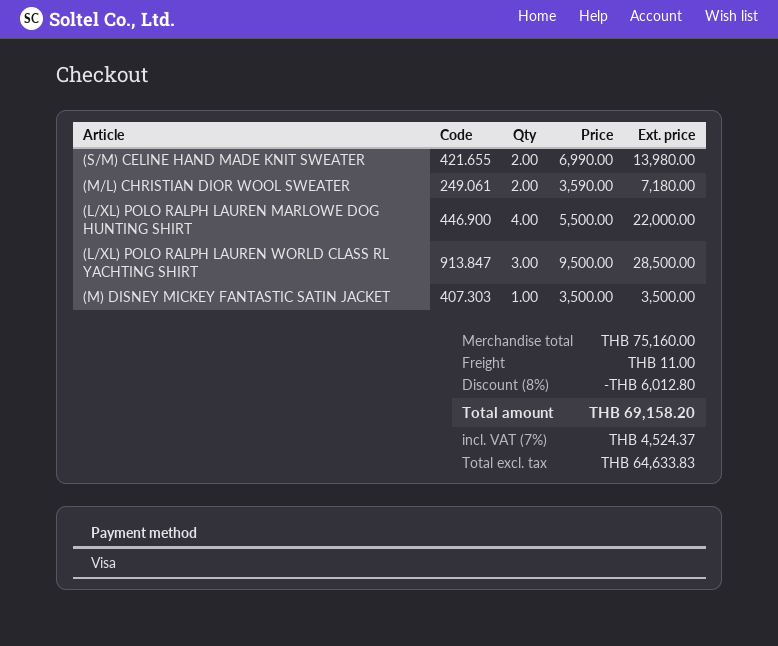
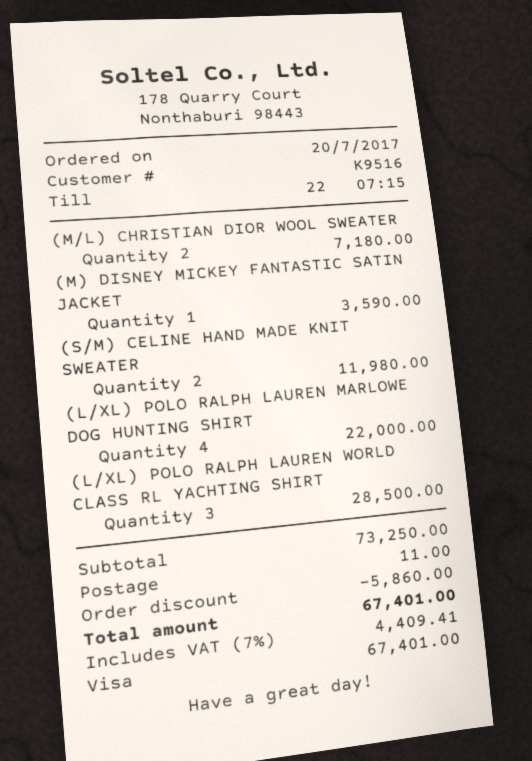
(S/M) CELINE HAND MADE KNIT SWEATER: 2 for 13980.00 -> 2 for 11980.00
(M) DISNEY MICKEY FANTASTIC SATIN JACKET: 1 for 3500.00 -> 1 for 3590.00
subtotal: 75160.00 -> 73250.00
discount: 6012.80 -> 5860.00
tax: 7% = 4524.37 -> 7% = 4409.41
total: 69158.20 -> 67401.00

